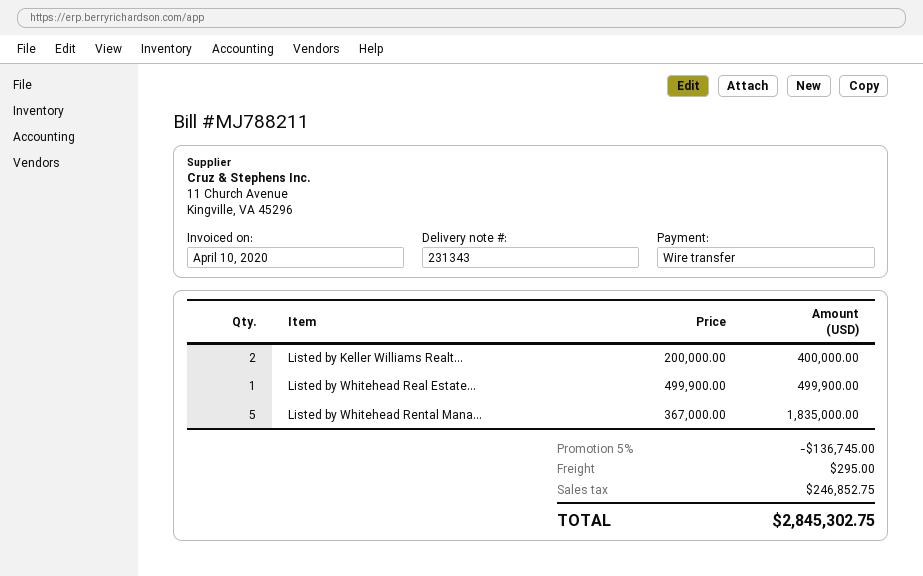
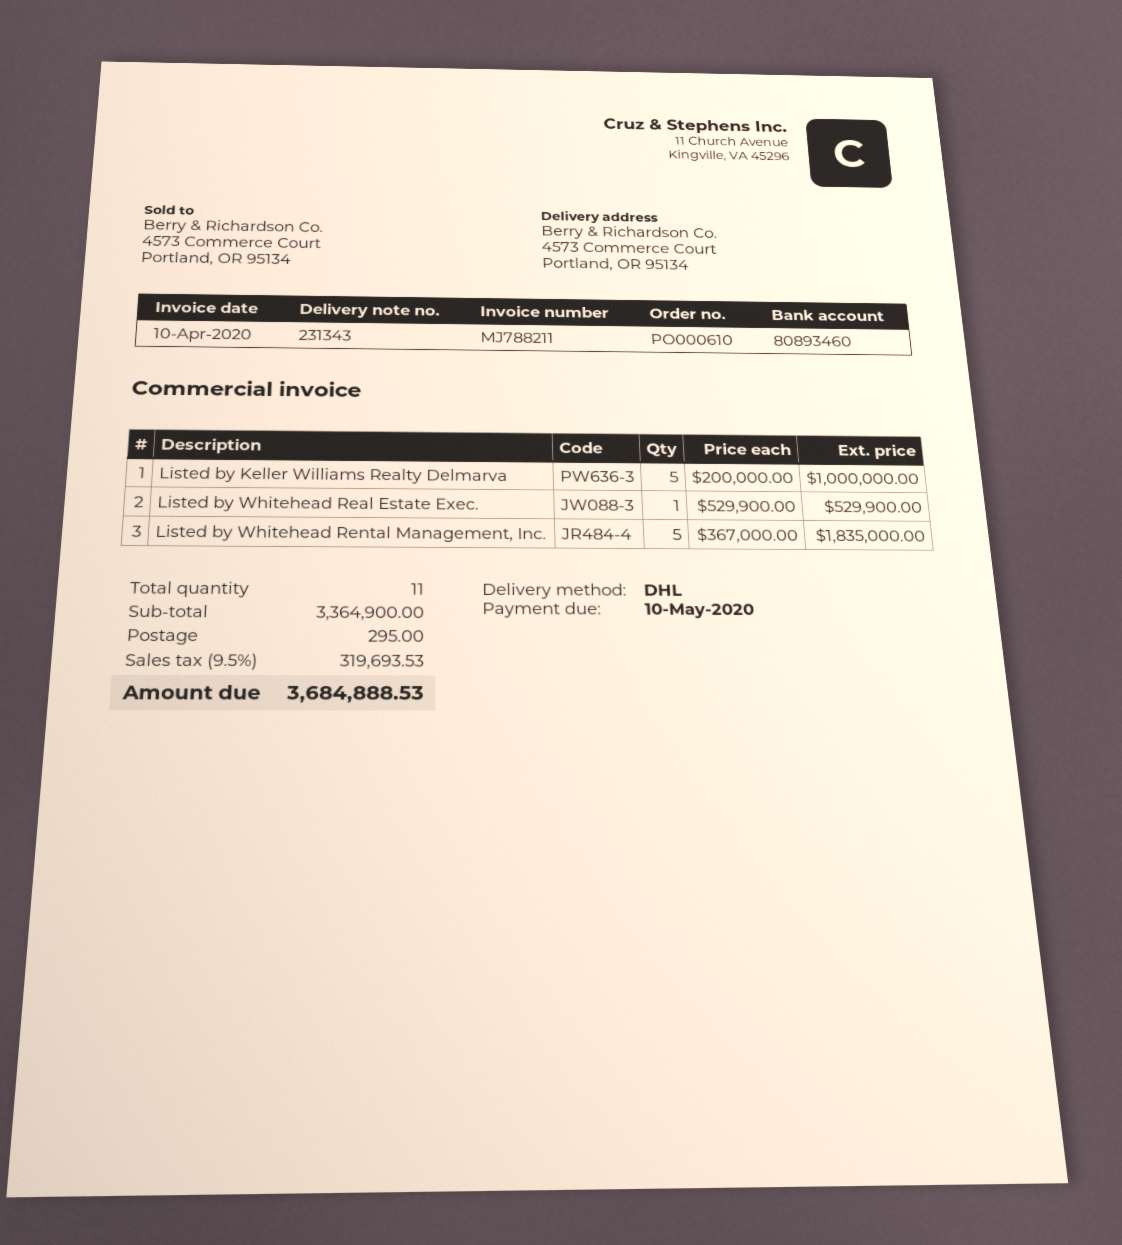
Listed by Keller Williams Realt...: 2 x 200000.00 = 400000.00 -> 5 x 200000.00 = 1000000.00
Listed by Whitehead Real Estate...: 1 x 499900.00 = 499900.00 -> 1 x 529900.00 = 529900.00
discount: 5% = 136745.00 -> none
tax: 246852.75 -> 319693.53
total: 2845302.75 -> 3684888.53

